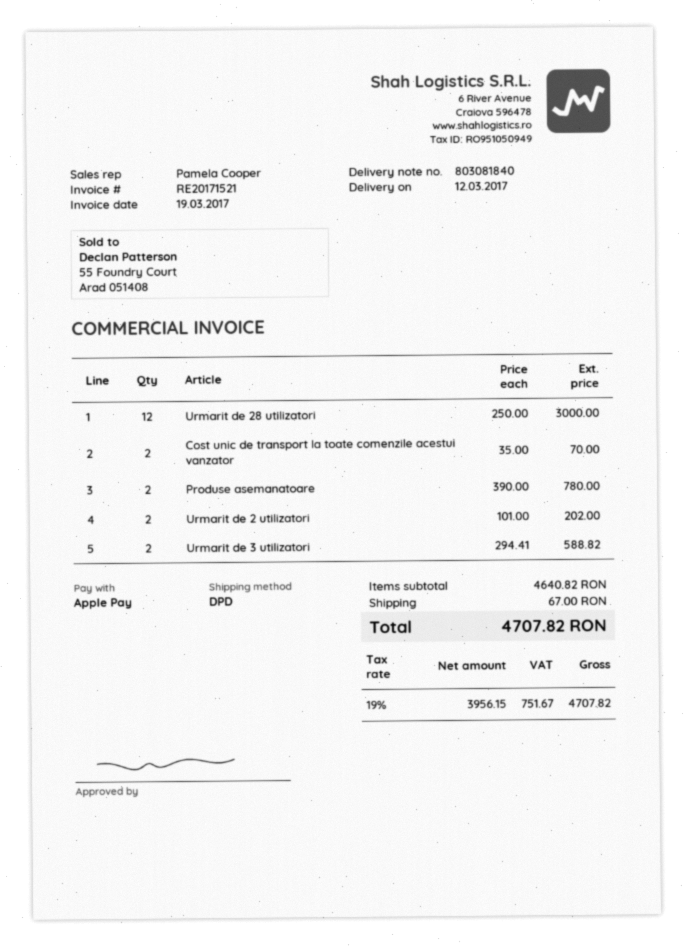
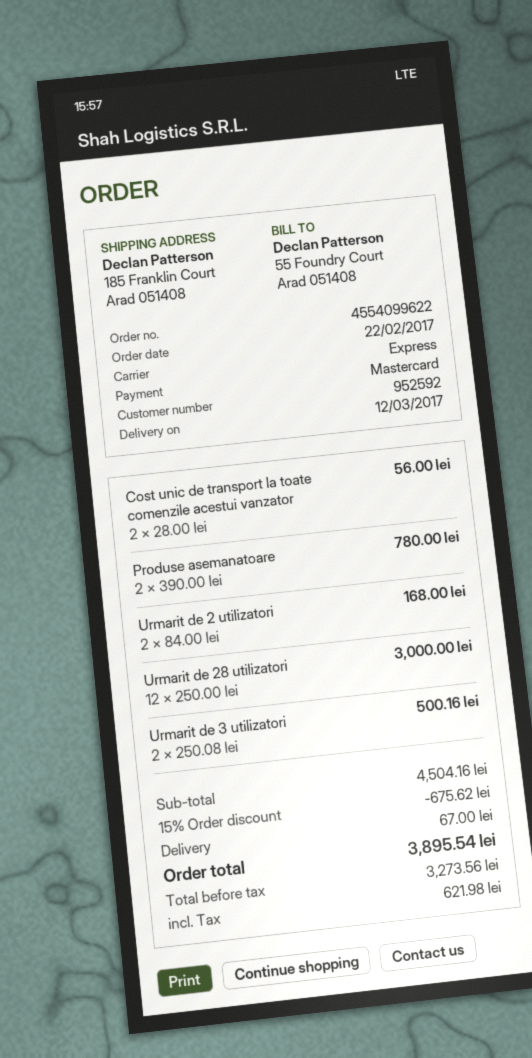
payment method: Apple Pay -> Mastercard
shipping method: DPD -> express
Cost unic de transport la toate comenzile acestui vanzator: 2 x 35.00 = 70.00 -> 2 x 28.00 = 56.00
Urmarit de 2 utilizatori: 2 x 101.00 = 202.00 -> 2 x 84.00 = 168.00
Urmarit de 3 utilizatori: 2 x 294.41 = 588.82 -> 2 x 250.08 = 500.16
subtotal: 4640.82 -> 4504.16
discount: none -> 15% = 675.62
net: 3956.15 -> 3273.56
tax: 751.67 -> 621.98
total: 4707.82 -> 3895.54

